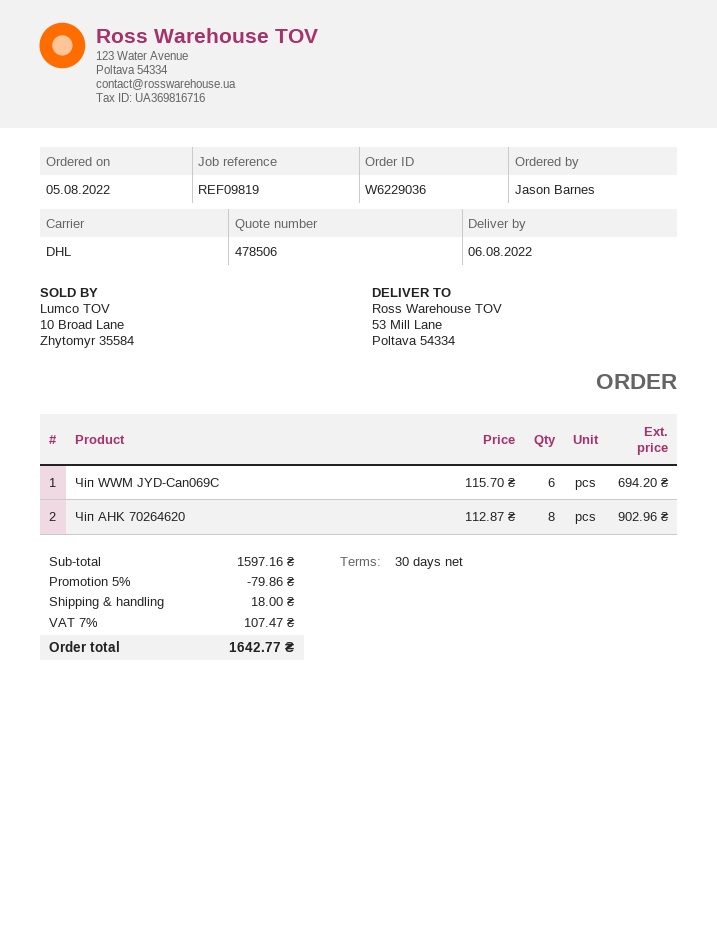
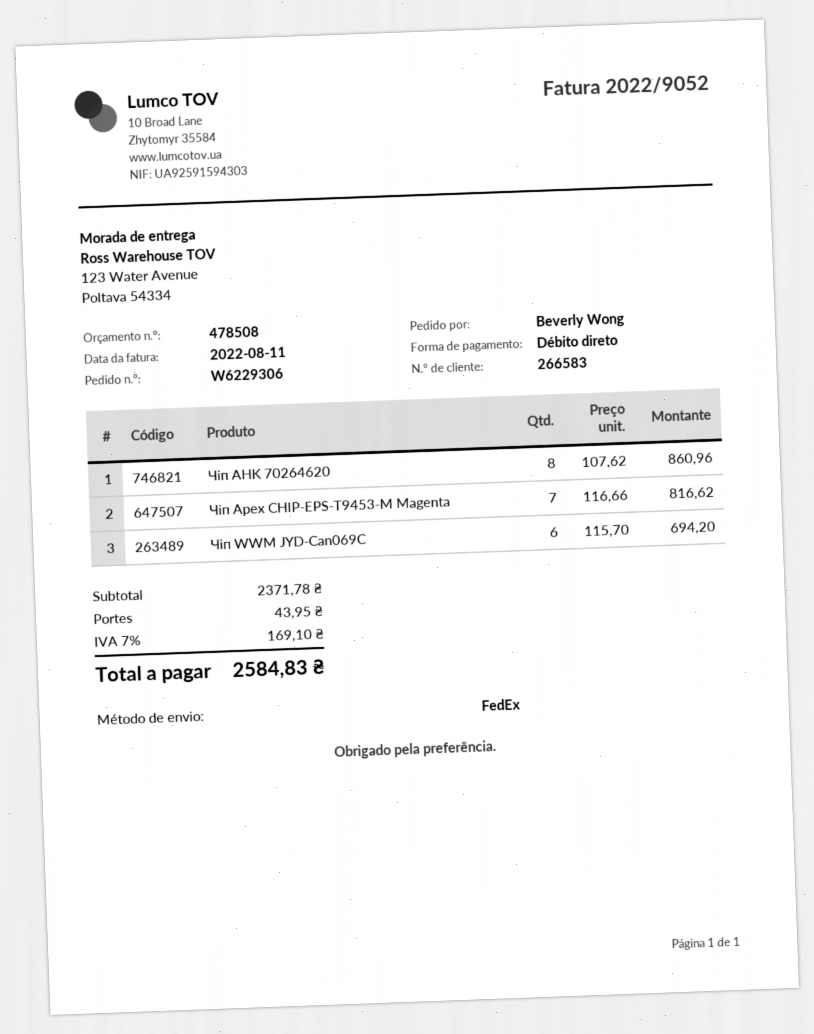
quote number: 478506 -> 478508
order number: W6229036 -> W6229306
ordered by: Jason Barnes -> Beverly Wong
shipping method: DHL -> FedEx
ship to: 53 Mill Lane, Poltava 54334 -> 123 Water Avenue, Poltava 54334
Чіп AHK 70264620: 8 x 112.87 = 902.96 -> 8 x 107.62 = 860.96
Чіп Apex CHIP-EPS-T9453-M Magenta: none -> 7 x 116.66 = 816.62
subtotal: 1597.16 -> 2371.78
discount: 5% = 79.86 -> none
shipping: 18.00 -> 43.95
tax: 7% = 107.47 -> 7% = 169.10
total: 1642.77 -> 2584.83

